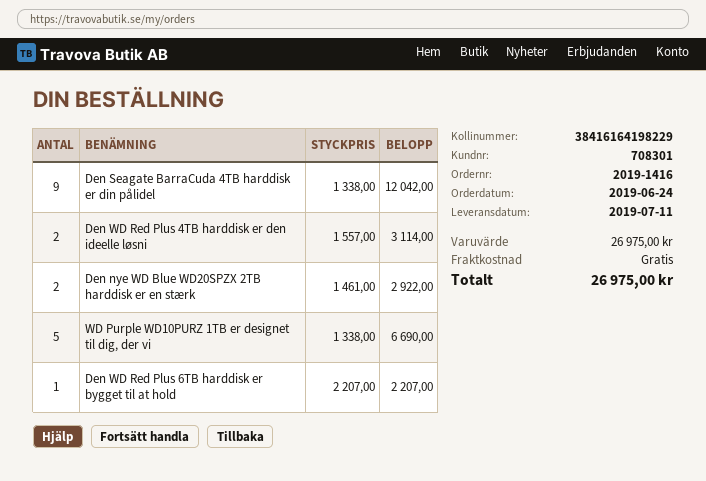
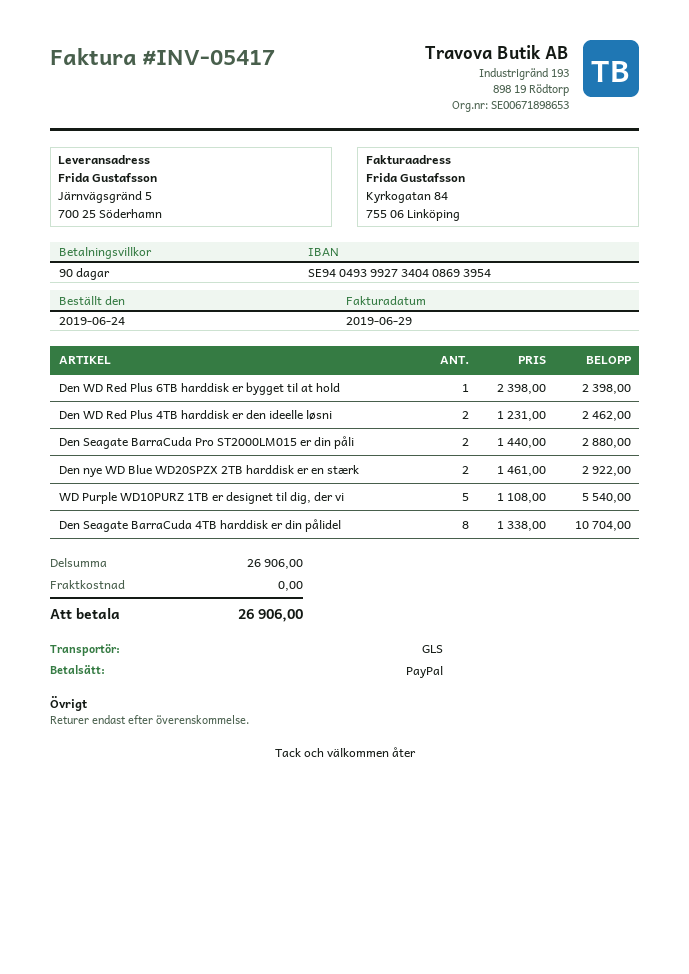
Den Seagate BarraCuda 4TB harddisk er din pålidel: 9 x 1338.00 = 12042.00 -> 8 x 1338.00 = 10704.00
Den WD Red Plus 4TB harddisk er den ideelle løsni: 2 x 1557.00 = 3114.00 -> 2 x 1231.00 = 2462.00
WD Purple WD10PURZ 1TB er designet til dig, der vi: 5 x 1338.00 = 6690.00 -> 5 x 1108.00 = 5540.00
Den WD Red Plus 6TB harddisk er bygget til at hold: 1 x 2207.00 = 2207.00 -> 1 x 2398.00 = 2398.00
Den Seagate BarraCuda Pro ST2000LM015 er din påli: none -> 2 x 1440.00 = 2880.00
subtotal: 26975.00 -> 26906.00
total: 26975.00 -> 26906.00

